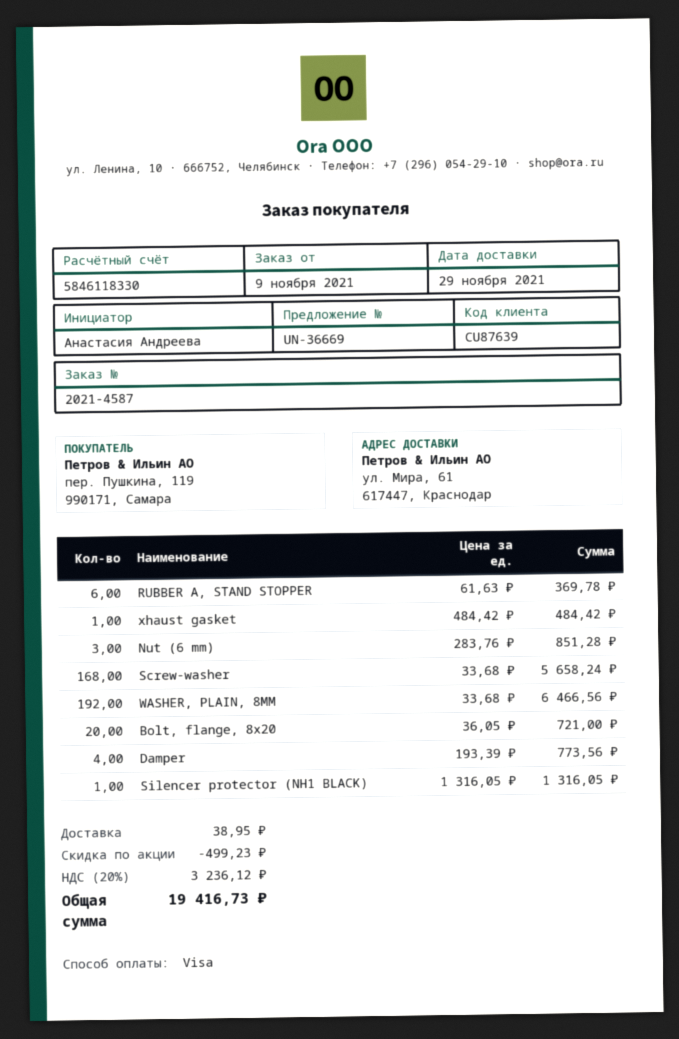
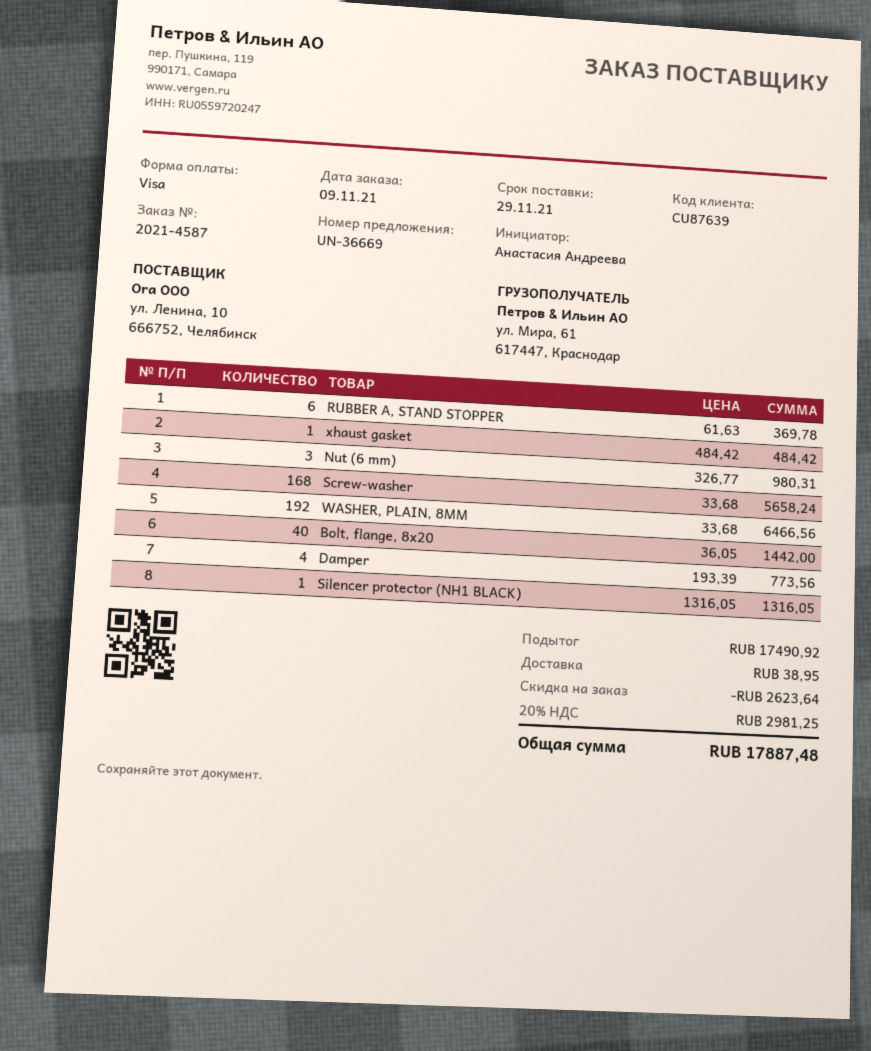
Nut (6 mm): 3 x 283.76 = 851.28 -> 3 x 326.77 = 980.31
Bolt, flange, 8x20: 20 x 36.05 = 721.00 -> 40 x 36.05 = 1442.00
discount: 499.23 -> 2623.64
tax: 20% = 3236.12 -> 20% = 2981.25
total: 19416.73 -> 17887.48

